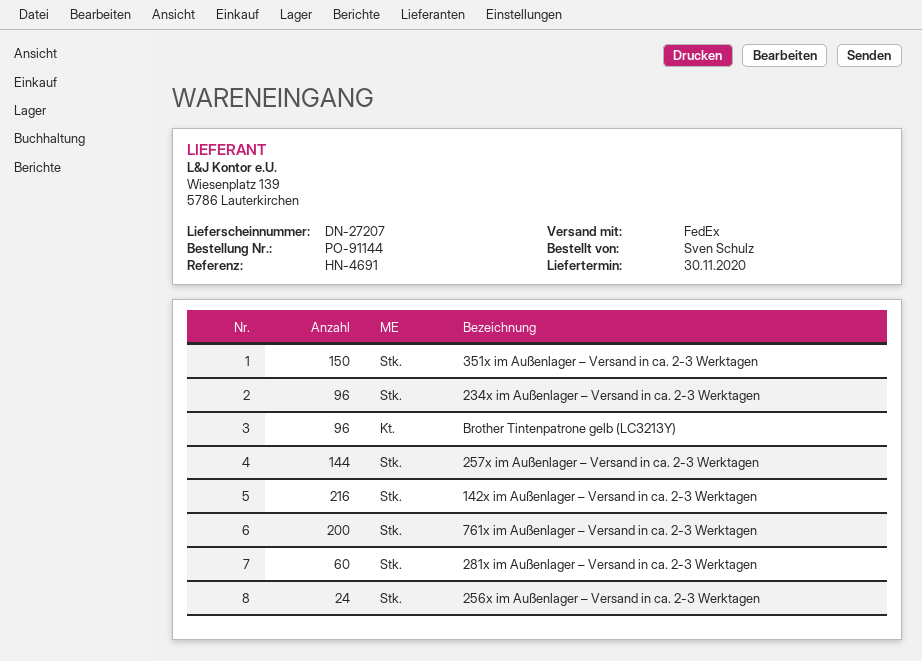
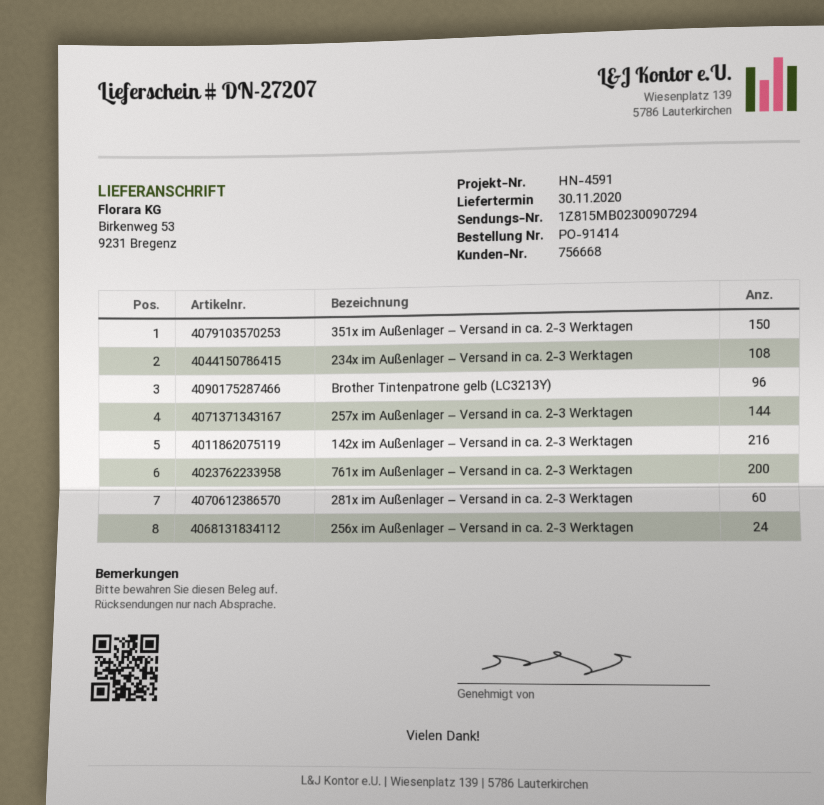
order number: PO-91144 -> PO-91414
reference: HN-4691 -> HN-4591
234x im Außenlager – Versand in ca. 2-3 Werktagen: 96 -> 108

